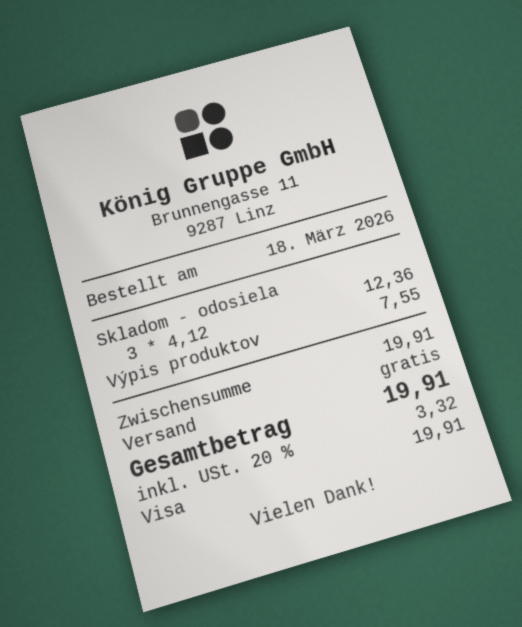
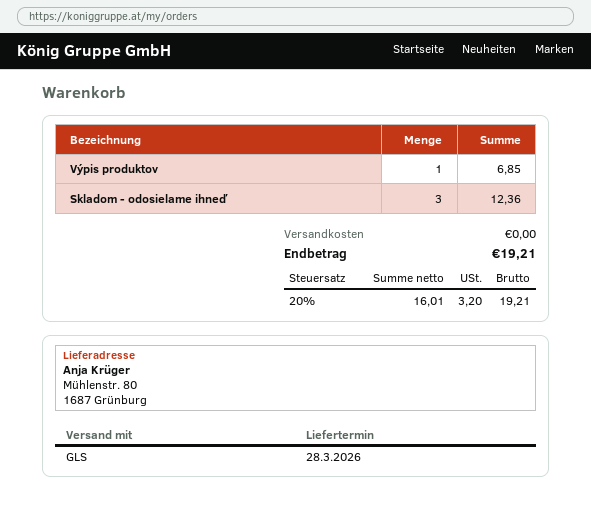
Výpis produktov: 1 for 7.55 -> 1 for 6.85
tax: 20% = 3.32 -> 20% = 3.20
total: 19.91 -> 19.21

